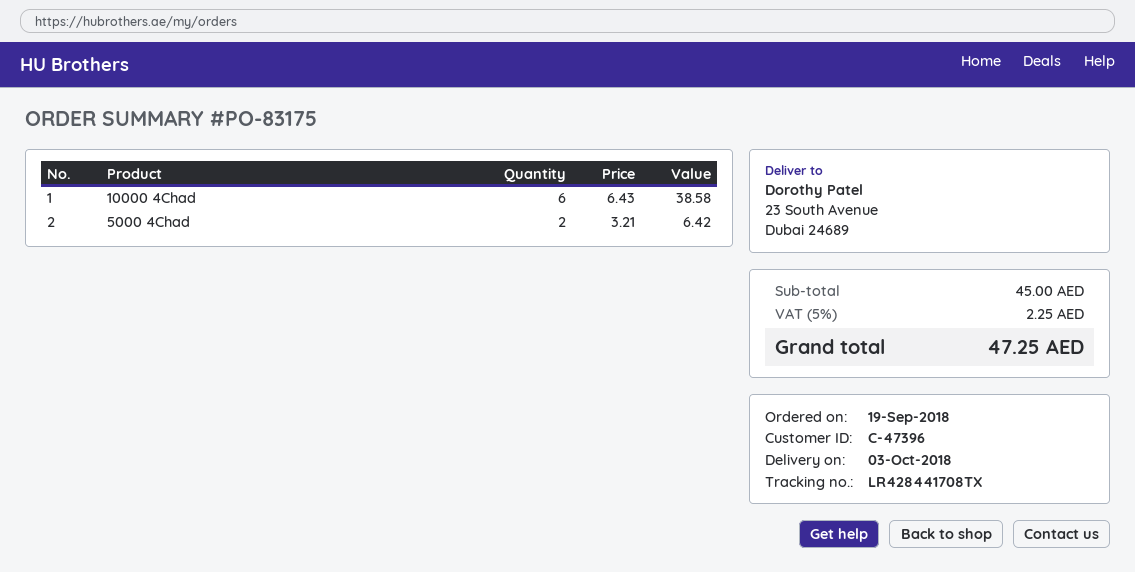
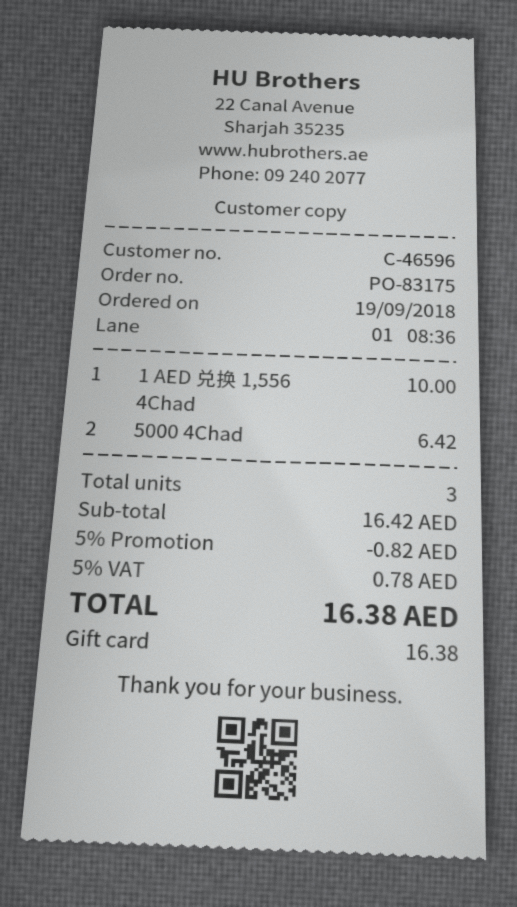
customer number: C-47396 -> C-46596
10000 4Chad: 6 for 38.58 -> none
1 AED 兑换 1,556 4Chad: none -> 1 for 10.00
subtotal: 45.00 -> 16.42
discount: none -> 5% = 0.82
tax: 5% = 2.25 -> 5% = 0.78
total: 47.25 -> 16.38

